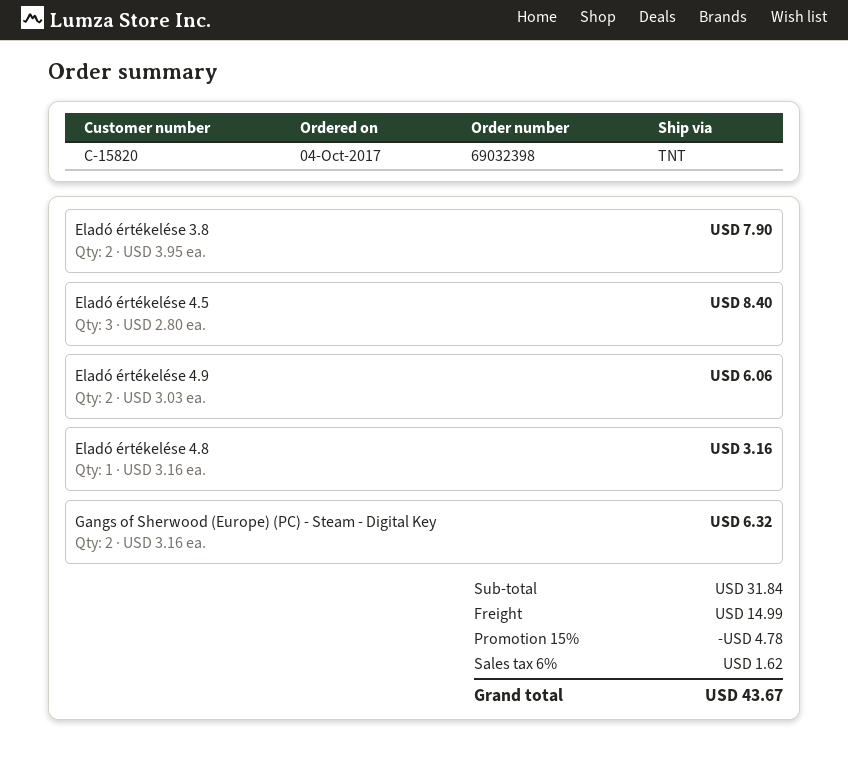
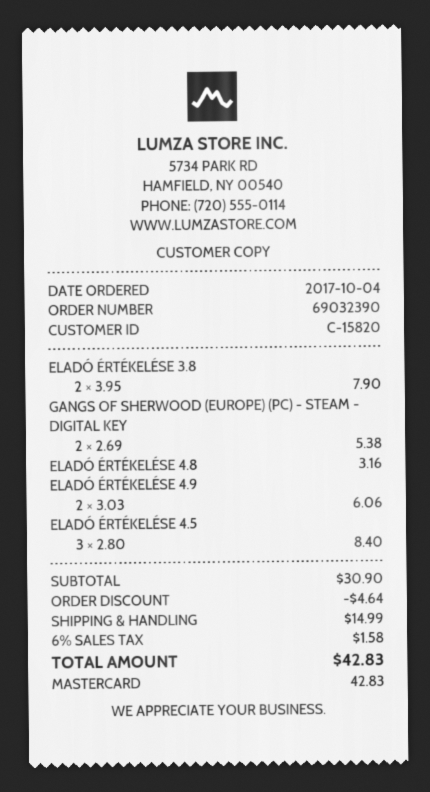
order number: 69032398 -> 69032390
Gangs of Sherwood (Europe) (PC) - Steam - Digital Key: 2 x 3.16 = 6.32 -> 2 x 2.69 = 5.38
subtotal: 31.84 -> 30.90
discount: 4.78 -> 4.64
tax: 6% = 1.62 -> 6% = 1.58
total: 43.67 -> 42.83

